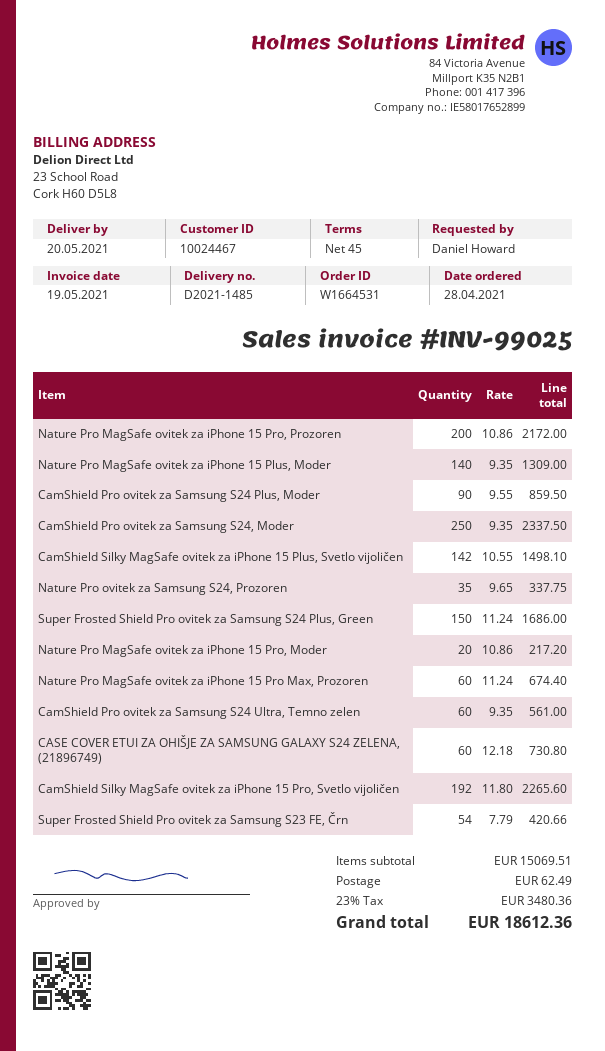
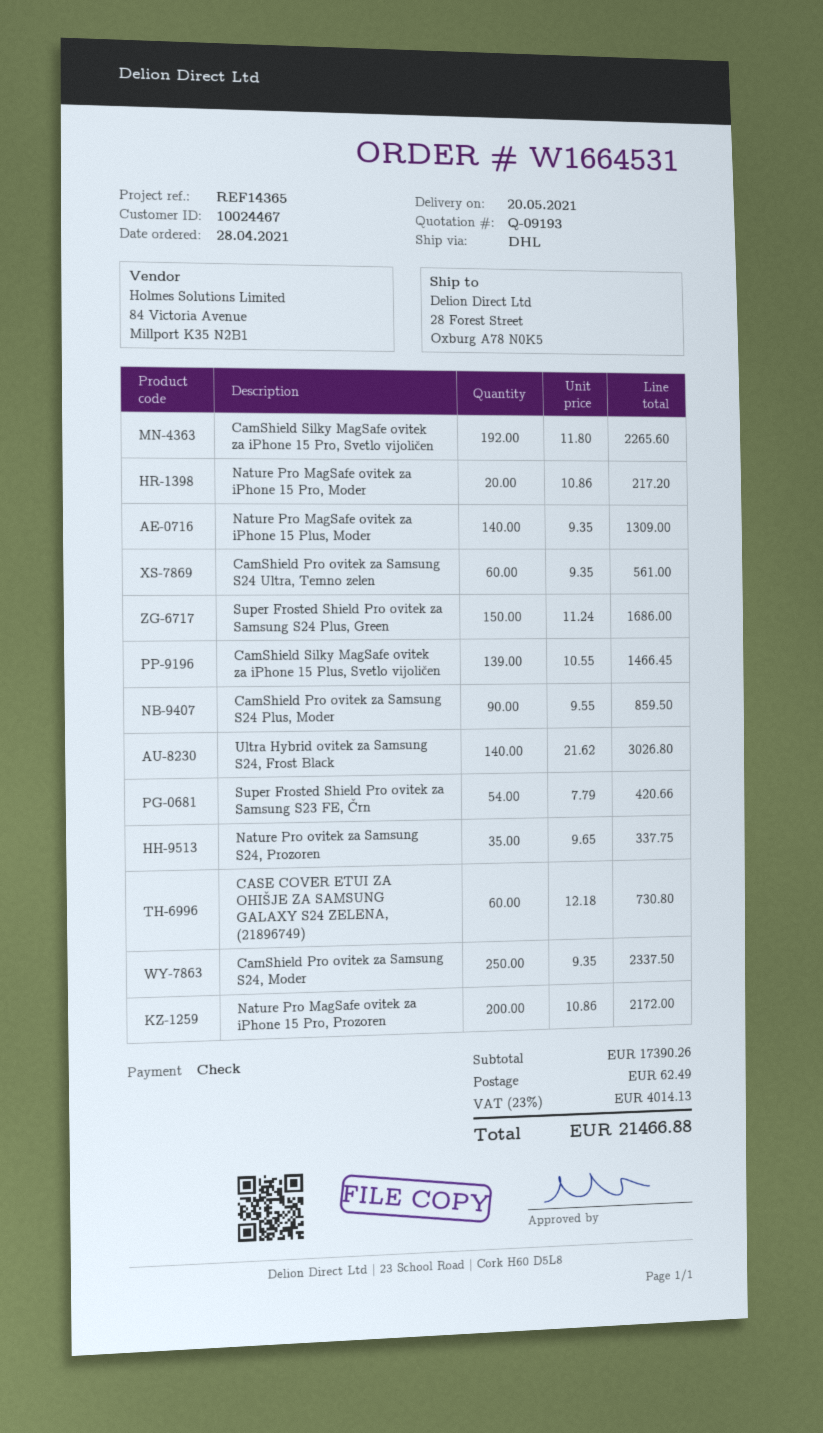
CamShield Silky MagSafe ovitek za iPhone 15 Plus, Svetlo vijoličen: 142 x 10.55 = 1498.10 -> 139 x 10.55 = 1466.45
Nature Pro MagSafe ovitek za iPhone 15 Pro Max, Prozoren: 60 x 11.24 = 674.40 -> none
Ultra Hybrid ovitek za Samsung S24, Frost Black: none -> 140 x 21.62 = 3026.80
subtotal: 15069.51 -> 17390.26
tax: 23% = 3480.36 -> 23% = 4014.13
total: 18612.36 -> 21466.88

